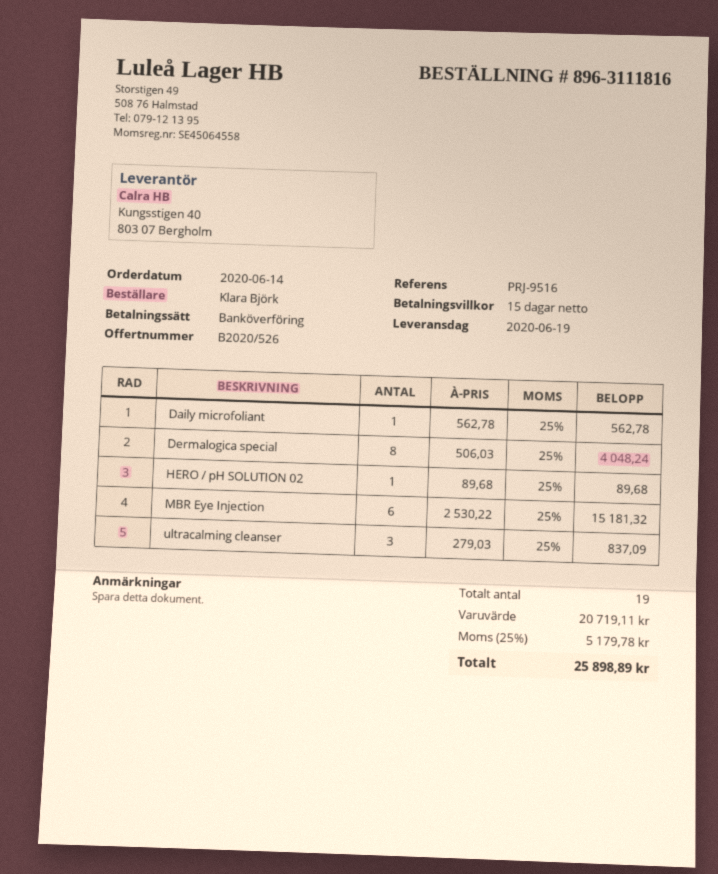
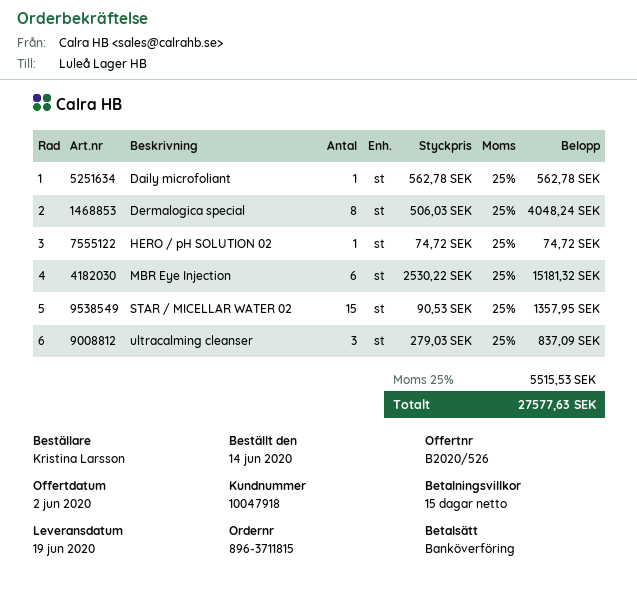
order number: 896-3111816 -> 896-3711815
ordered by: Klara Björk -> Kristina Larsson
HERO / pH SOLUTION 02: 1 x 89.68 = 89.68 -> 1 x 74.72 = 74.72
STAR / MICELLAR WATER 02: none -> 15 x 90.53 = 1357.95
tax: 25% = 5179.78 -> 25% = 5515.53
total: 25898.89 -> 27577.63

